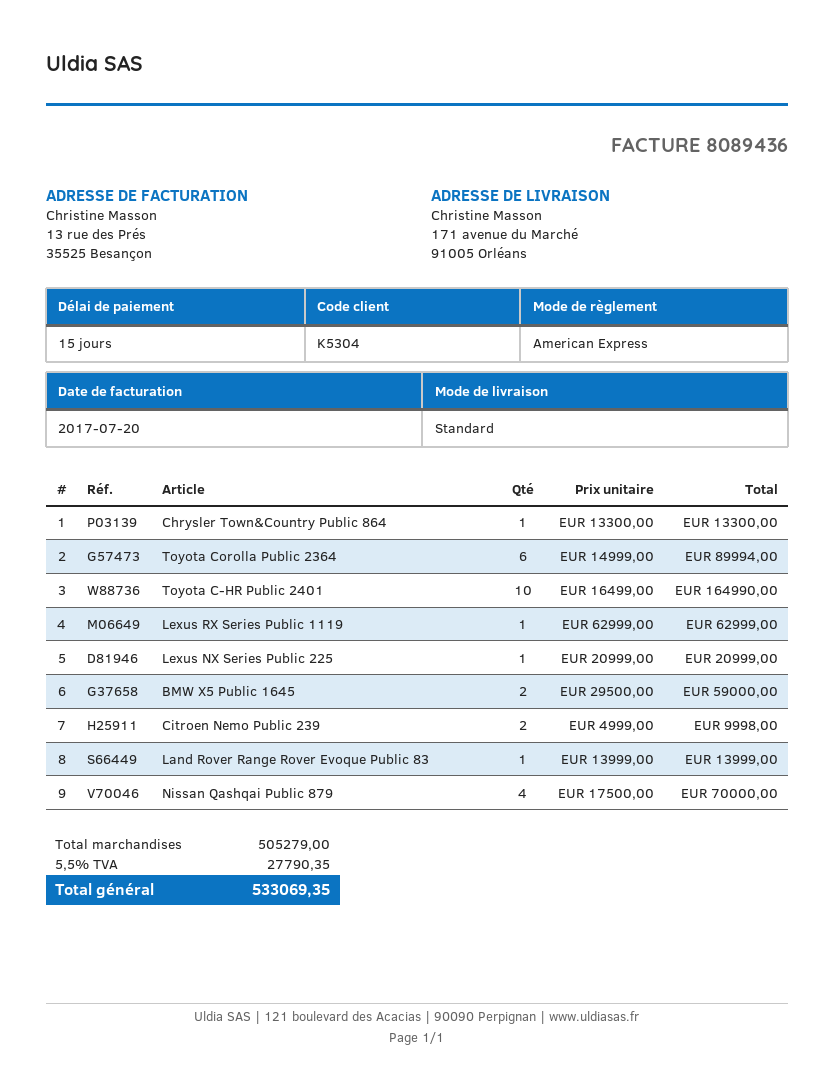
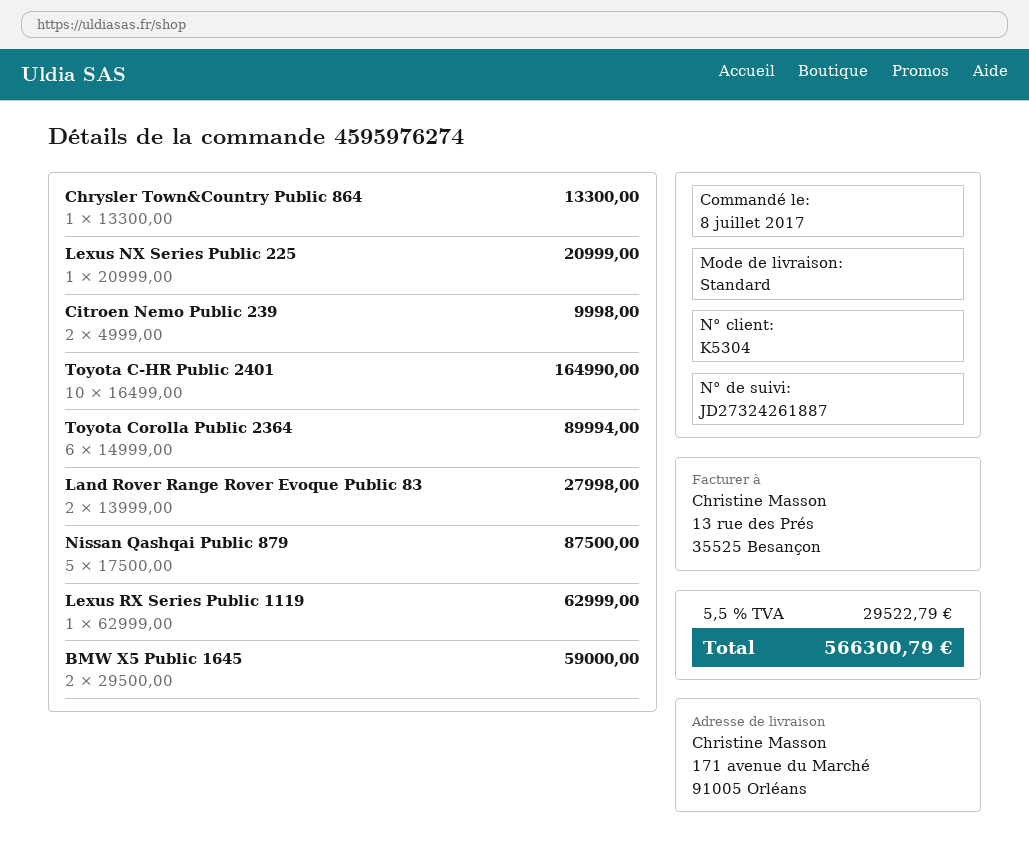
Land Rover Range Rover Evoque Public 83: 1 x 13999.00 = 13999.00 -> 2 x 13999.00 = 27998.00
Nissan Qashqai Public 879: 4 x 17500.00 = 70000.00 -> 5 x 17500.00 = 87500.00
tax: 5.5% = 27790.35 -> 5.5% = 29522.79
total: 533069.35 -> 566300.79

